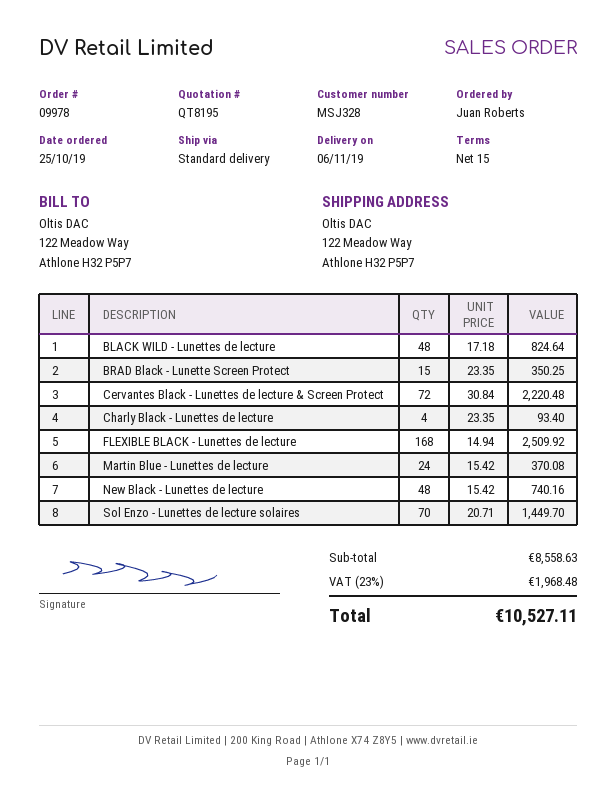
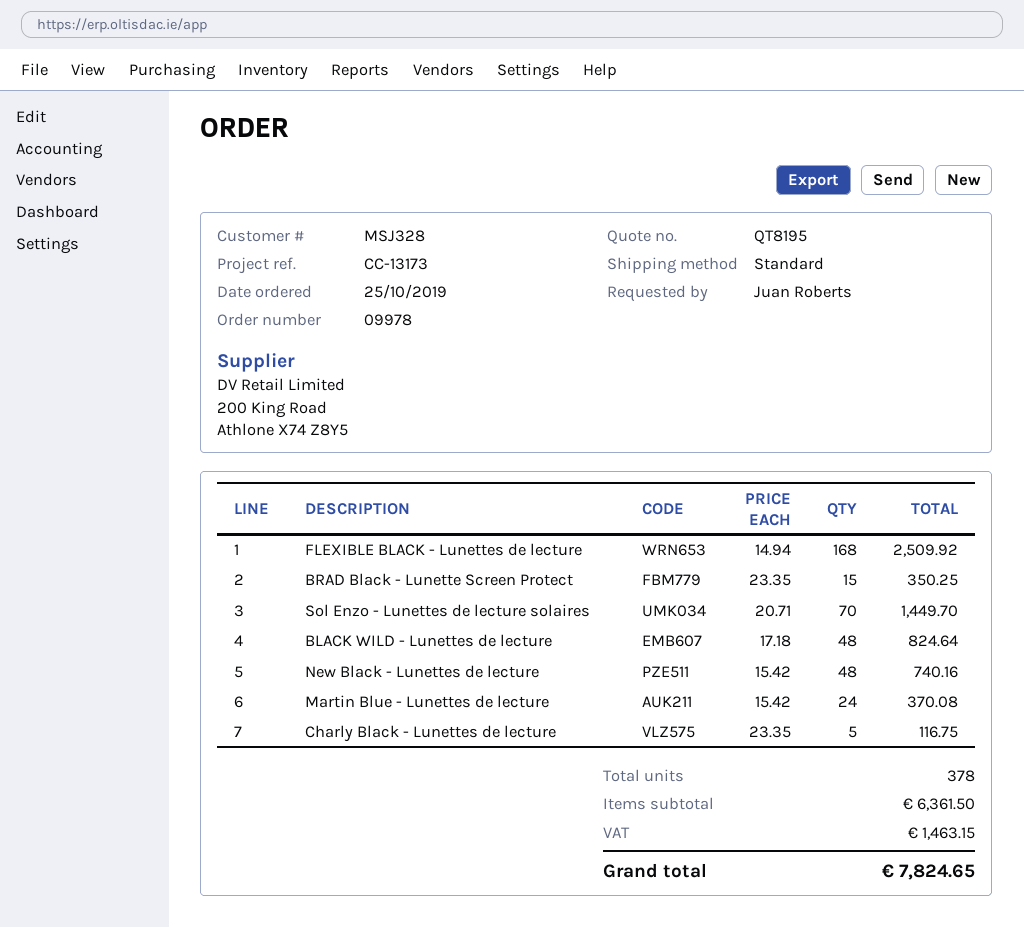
Cervantes Black - Lunettes de lecture & Screen Protect: 72 x 30.84 = 2220.48 -> none
Charly Black - Lunettes de lecture: 4 x 23.35 = 93.40 -> 5 x 23.35 = 116.75
subtotal: 8558.63 -> 6361.50
tax: 1968.48 -> 1463.15
total: 10527.11 -> 7824.65

